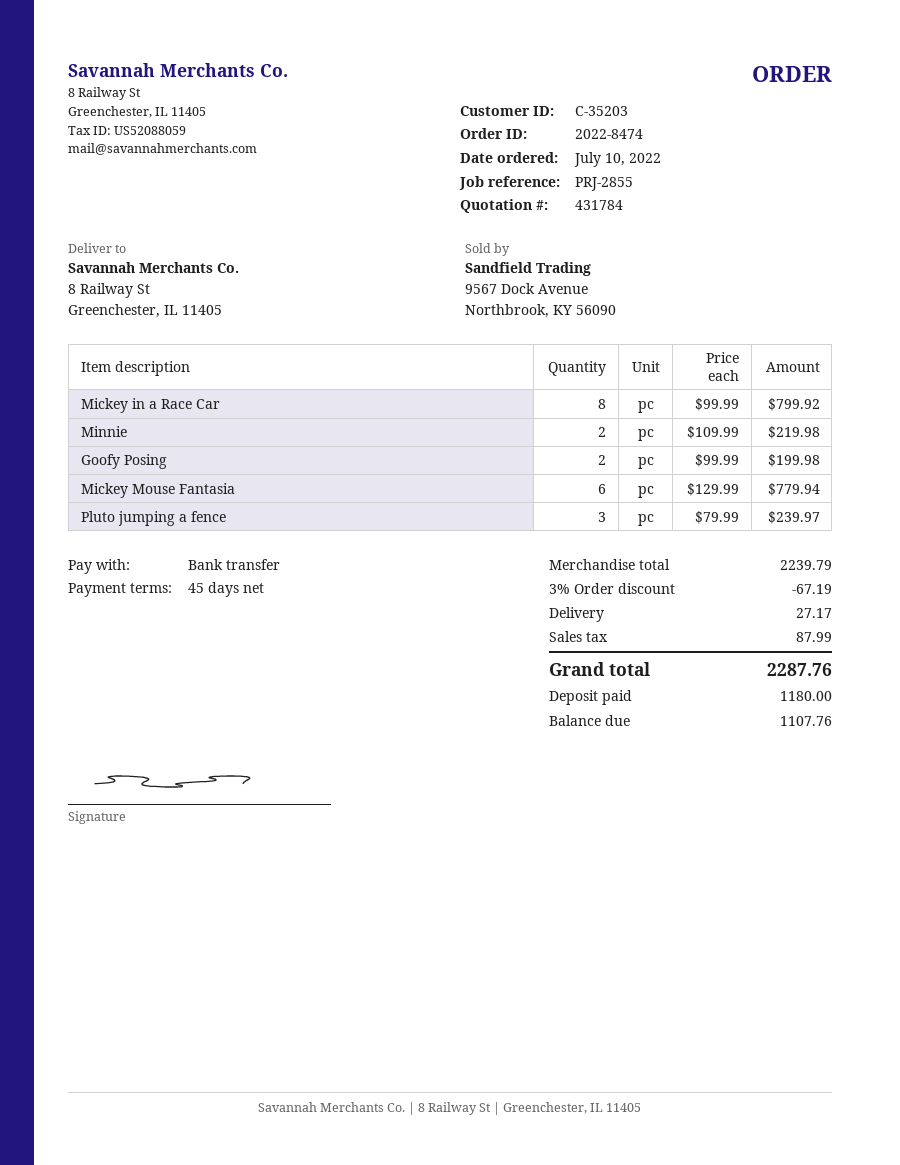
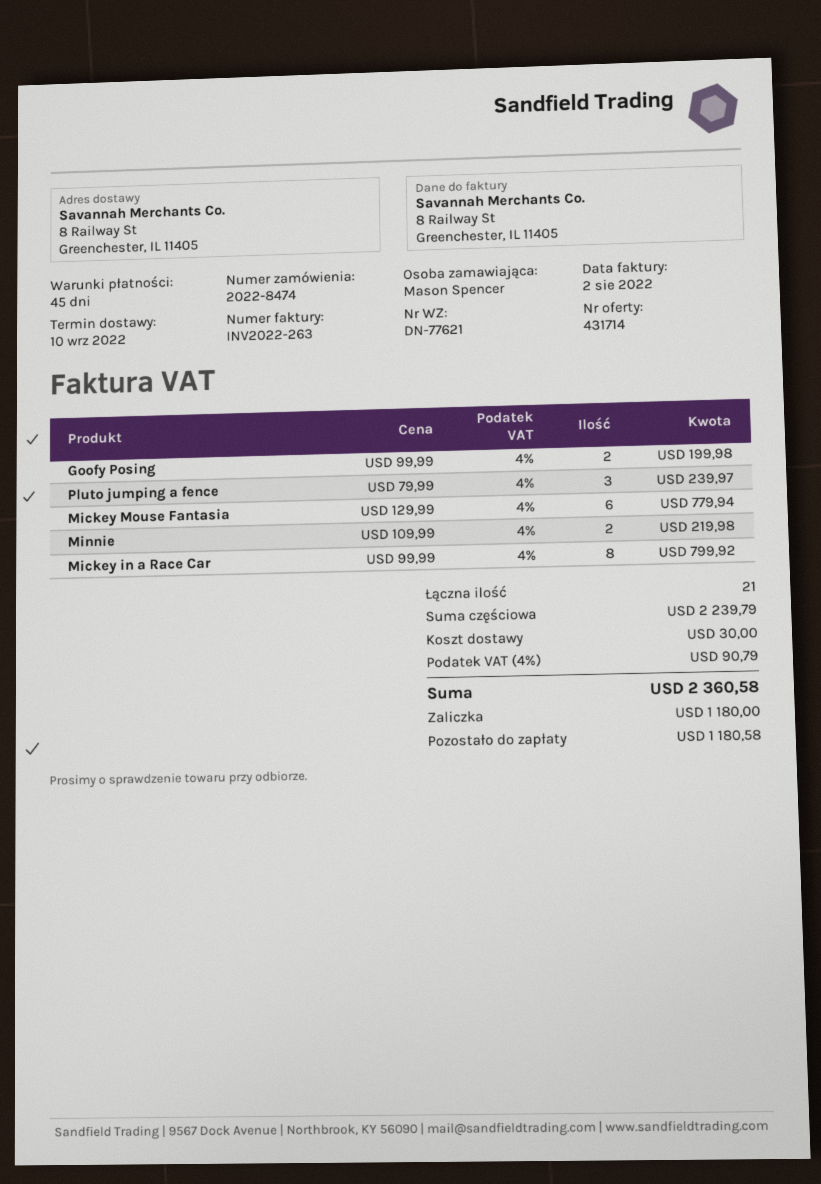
quote number: 431784 -> 431714
discount: 3% = 67.19 -> none
shipping: 27.17 -> 30.00
tax: 87.99 -> 90.79
total: 2287.76 -> 2360.58
balance: 1107.76 -> 1180.58

